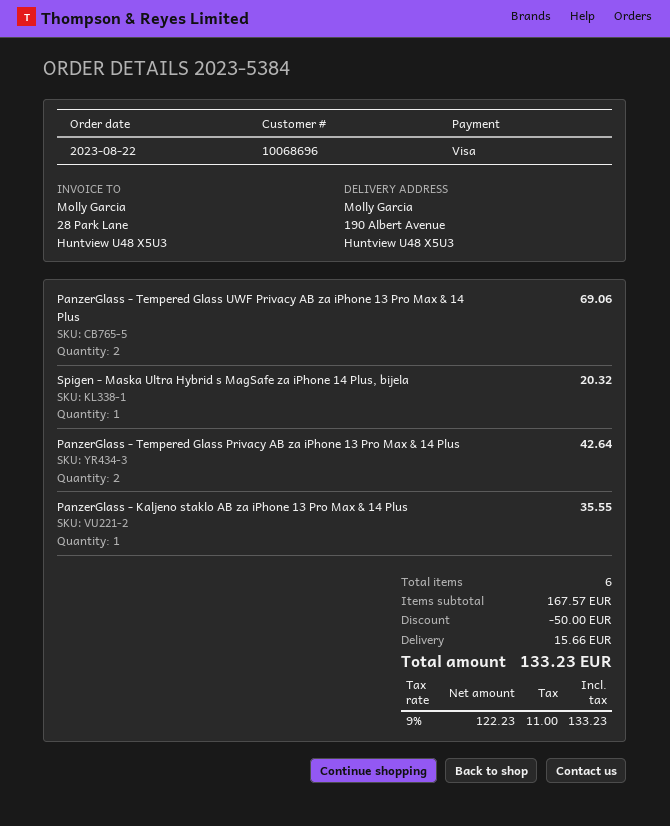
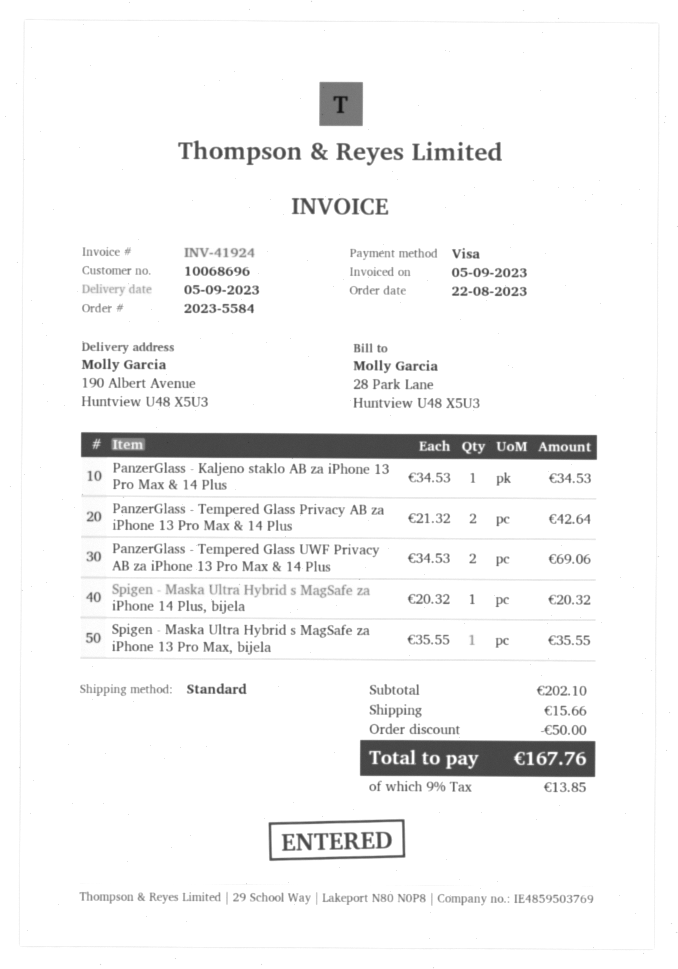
order number: 2023-5384 -> 2023-5584
PanzerGlass - Kaljeno staklo AB za iPhone 13 Pro Max & 14 Plus: 1 for 35.55 -> 1 for 34.53
Spigen - Maska Ultra Hybrid s MagSafe za iPhone 13 Pro Max, bijela: none -> 1 for 35.55
subtotal: 167.57 -> 202.10
tax: 9% = 11.00 -> 9% = 13.85
total: 133.23 -> 167.76

